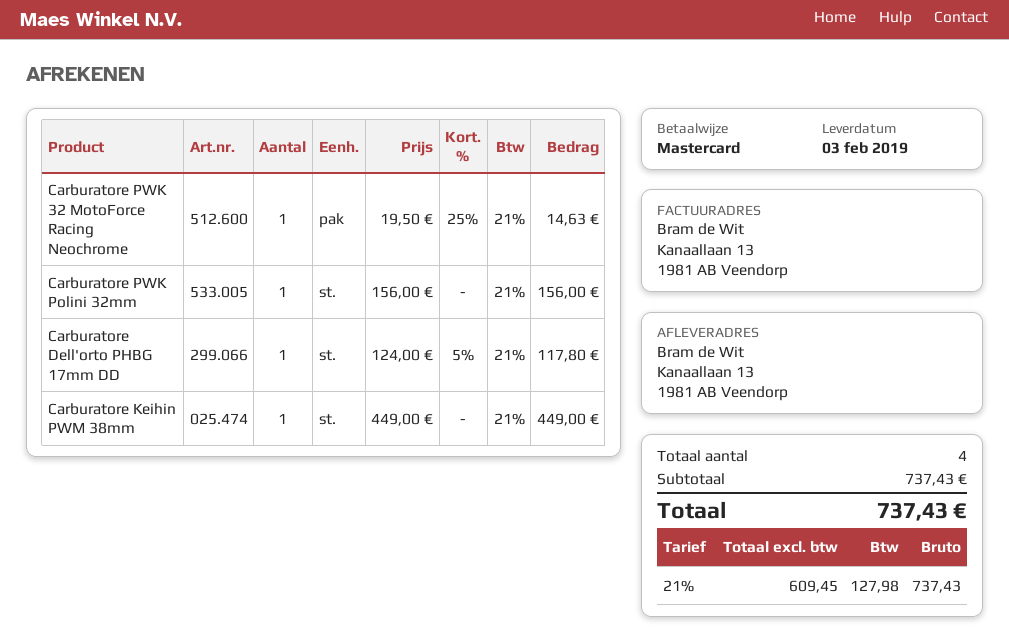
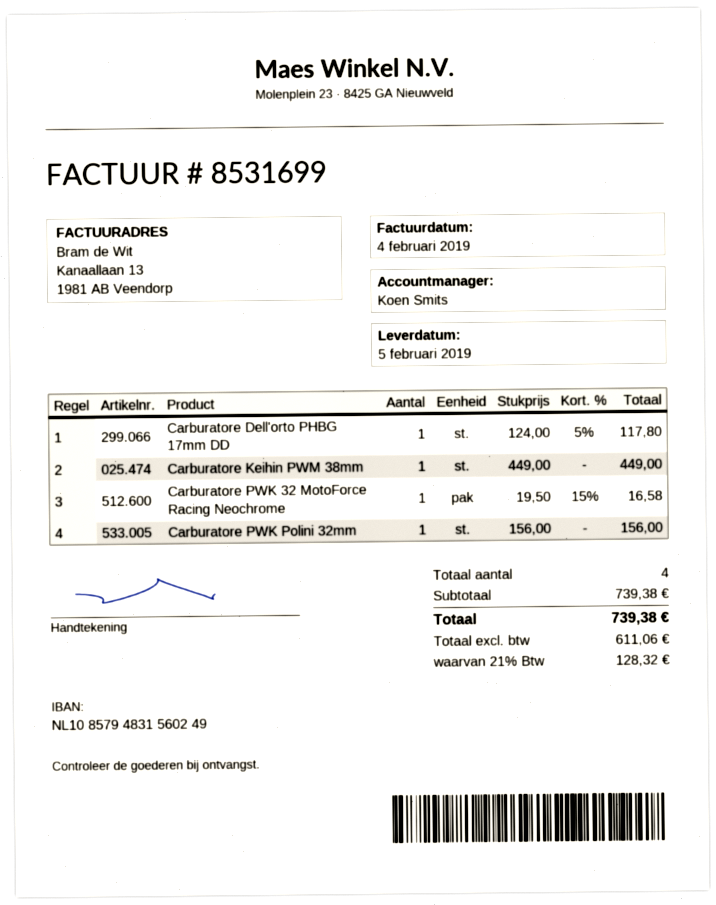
delivery date: 2019-02-03 -> 2019-02-05
Carburatore PWK 32 MotoForce Racing Neochrome: 1 x 19.50 - 25% = 14.63 -> 1 x 19.50 - 15% = 16.58
subtotal: 737.43 -> 739.38
net: 609.45 -> 611.06
tax: 21% = 127.98 -> 21% = 128.32
total: 737.43 -> 739.38

